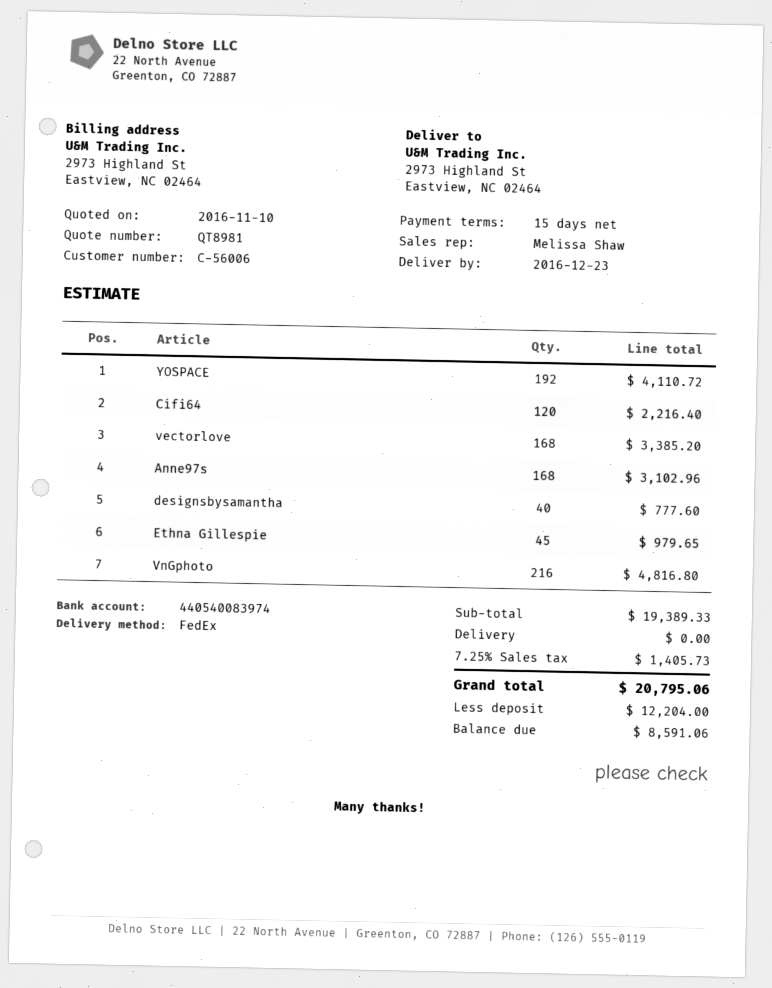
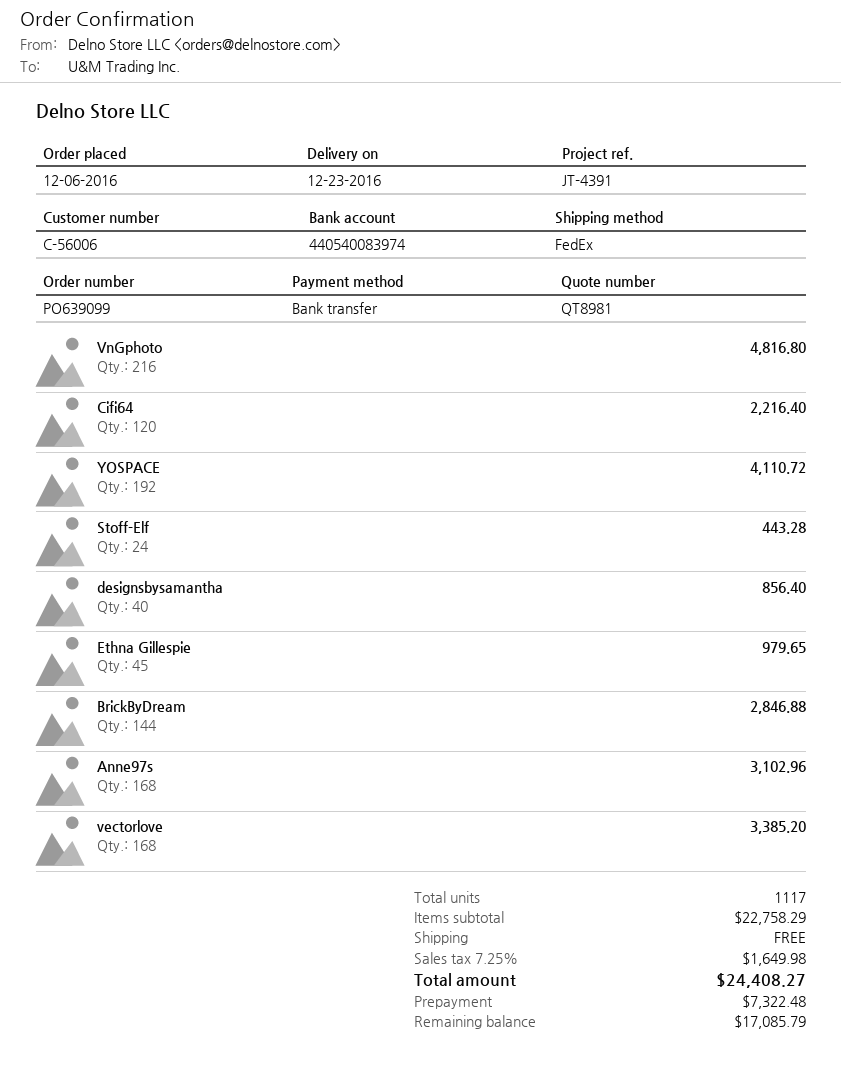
designsbysamantha: 40 for 777.60 -> 40 for 856.40
Stoff-Elf: none -> 24 for 443.28
BrickByDream: none -> 144 for 2846.88
subtotal: 19389.33 -> 22758.29
tax: 7.25% = 1405.73 -> 7.25% = 1649.98
total: 20795.06 -> 24408.27
deposit: 12204.00 -> 7322.48
balance: 8591.06 -> 17085.79

